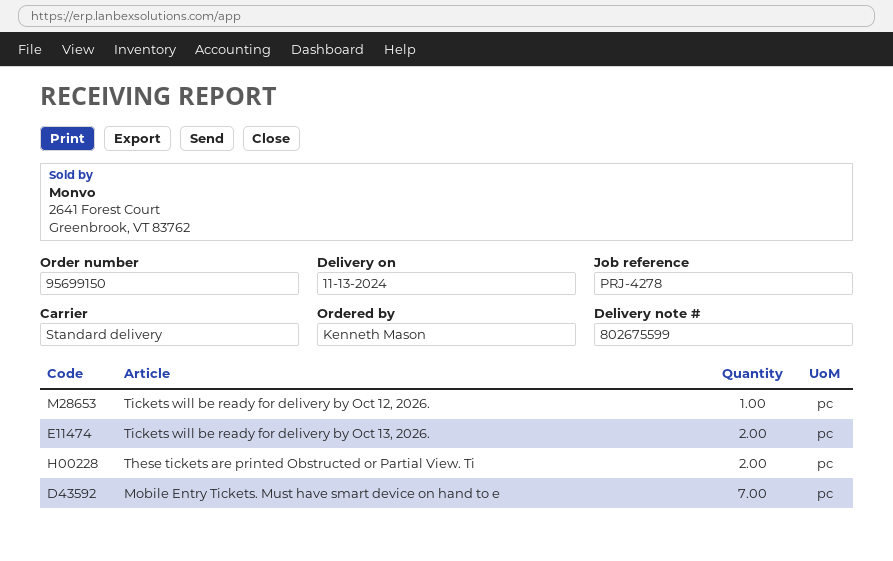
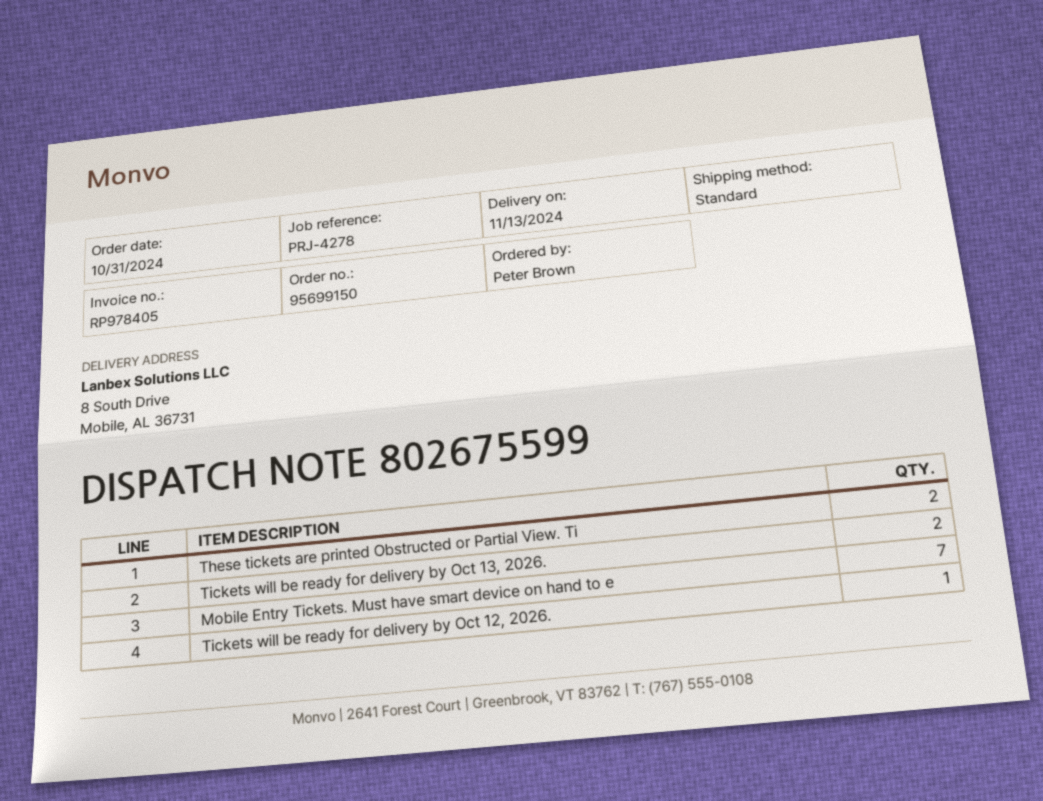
ordered by: Kenneth Mason -> Peter Brown

